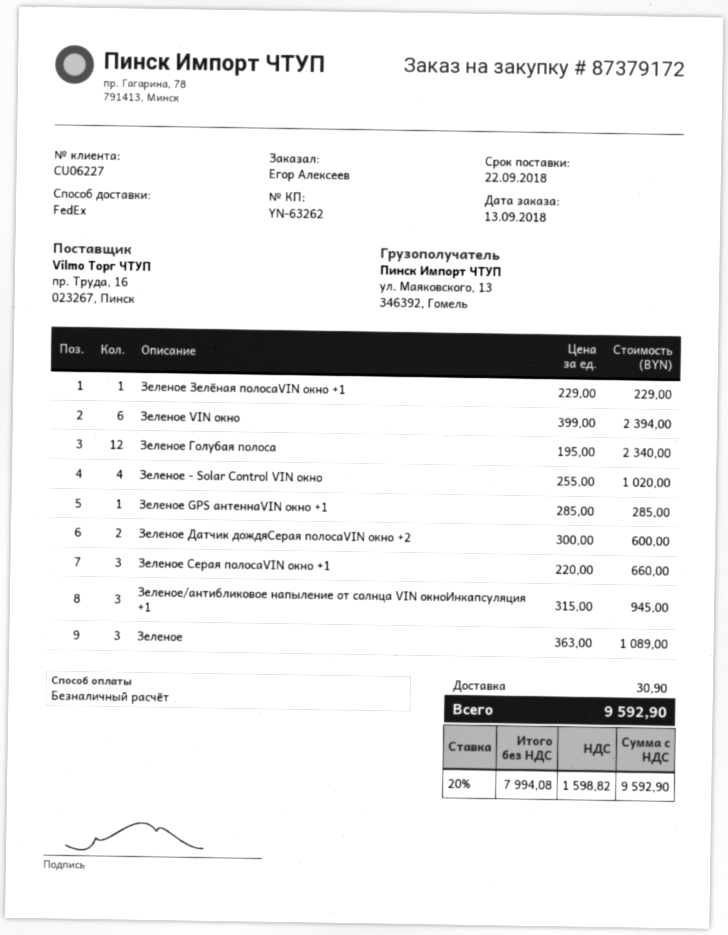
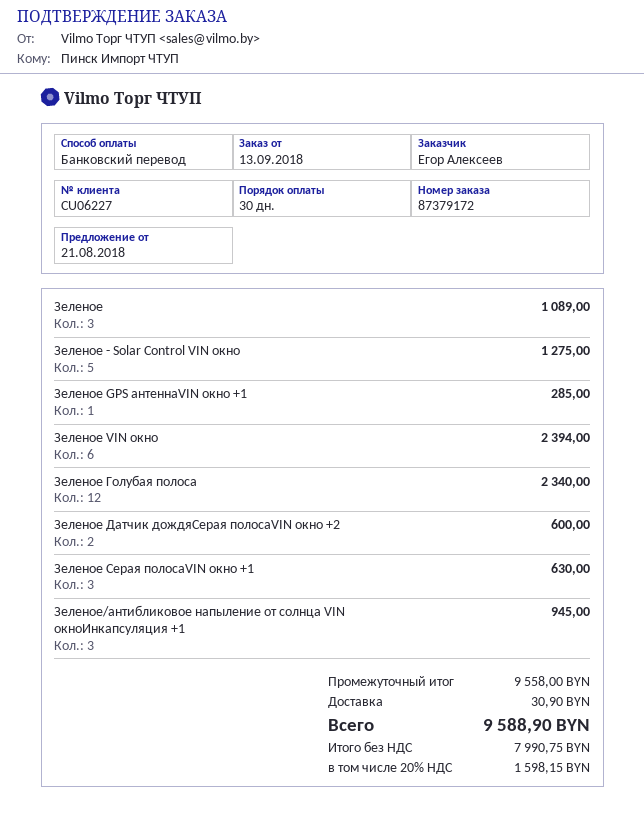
Зеленое Зелёная полосаVIN окно +1: 1 for 229.00 -> none
Зеленое - Solar Control VIN окно: 4 for 1020.00 -> 5 for 1275.00
Зеленое Серая полосаVIN окно +1: 3 for 660.00 -> 3 for 630.00
net: 7994.08 -> 7990.75
tax: 20% = 1598.82 -> 20% = 1598.15
total: 9592.90 -> 9588.90

